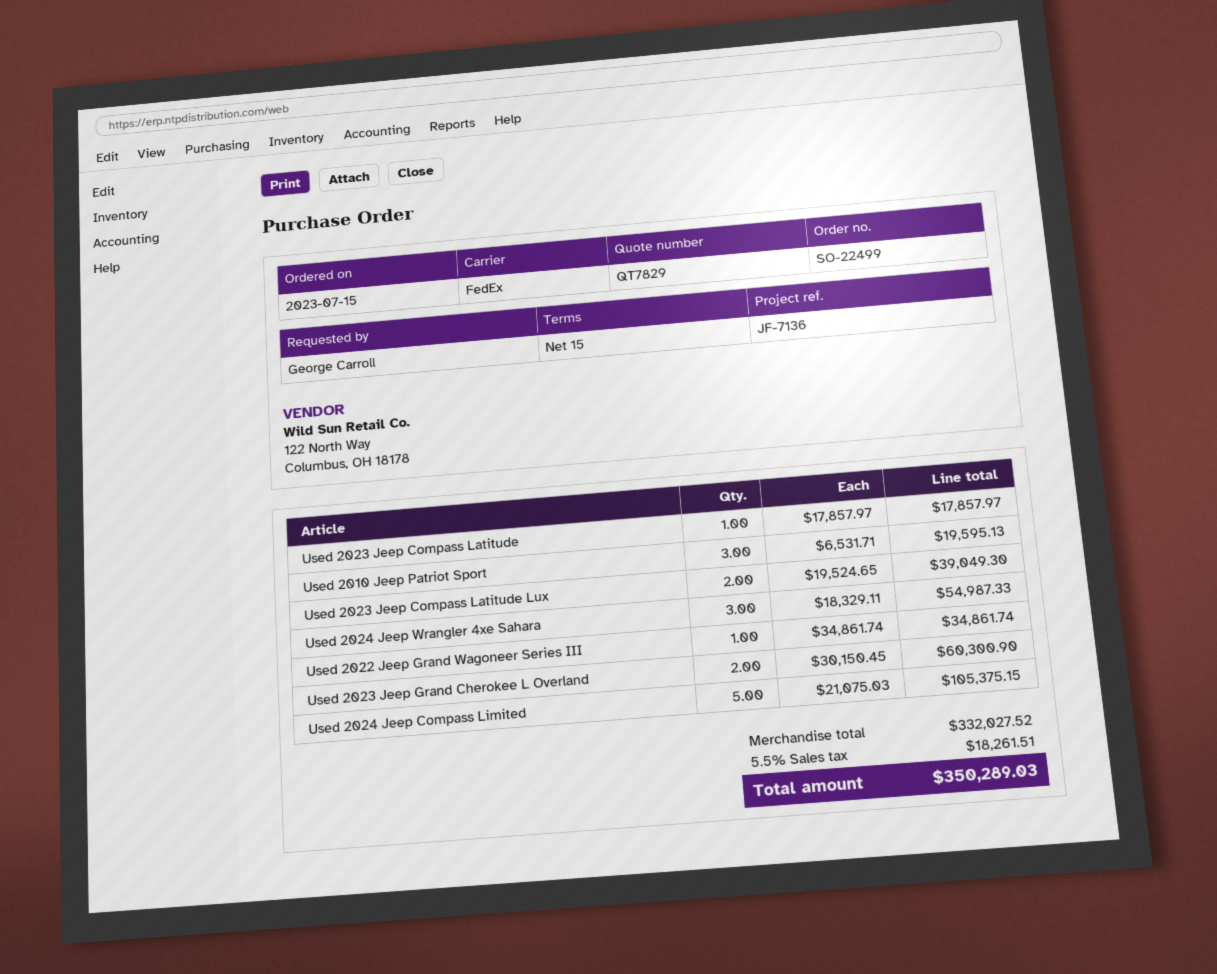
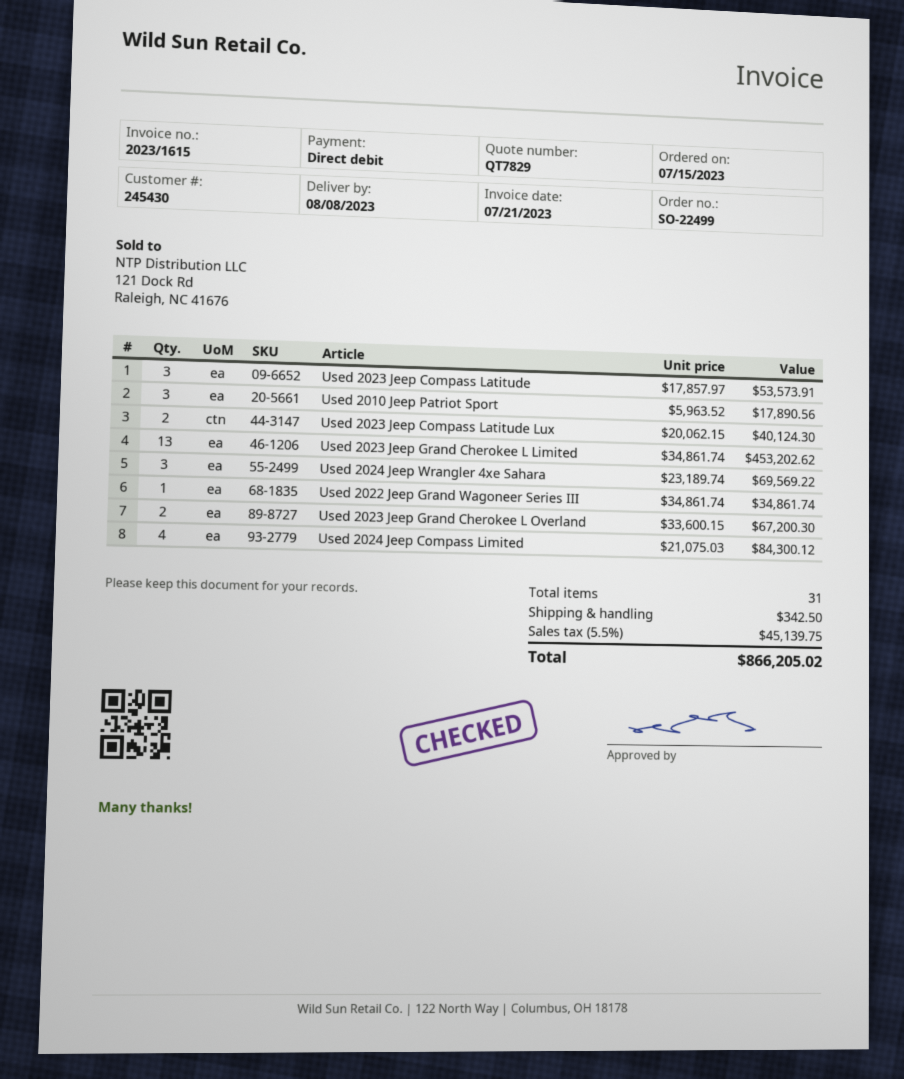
Used 2023 Jeep Compass Latitude: 1 x 17857.97 = 17857.97 -> 3 x 17857.97 = 53573.91
Used 2010 Jeep Patriot Sport: 3 x 6531.71 = 19595.13 -> 3 x 5963.52 = 17890.56
Used 2023 Jeep Compass Latitude Lux: 2 x 19524.65 = 39049.30 -> 2 x 20062.15 = 40124.30
Used 2024 Jeep Wrangler 4xe Sahara: 3 x 18329.11 = 54987.33 -> 3 x 23189.74 = 69569.22
Used 2023 Jeep Grand Cherokee L Overland: 2 x 30150.45 = 60300.90 -> 2 x 33600.15 = 67200.30
Used 2024 Jeep Compass Limited: 5 x 21075.03 = 105375.15 -> 4 x 21075.03 = 84300.12
Used 2023 Jeep Grand Cherokee L Limited: none -> 13 x 34861.74 = 453202.62
shipping: none -> 342.50
tax: 5.5% = 18261.51 -> 5.5% = 45139.75
total: 350289.03 -> 866205.02

